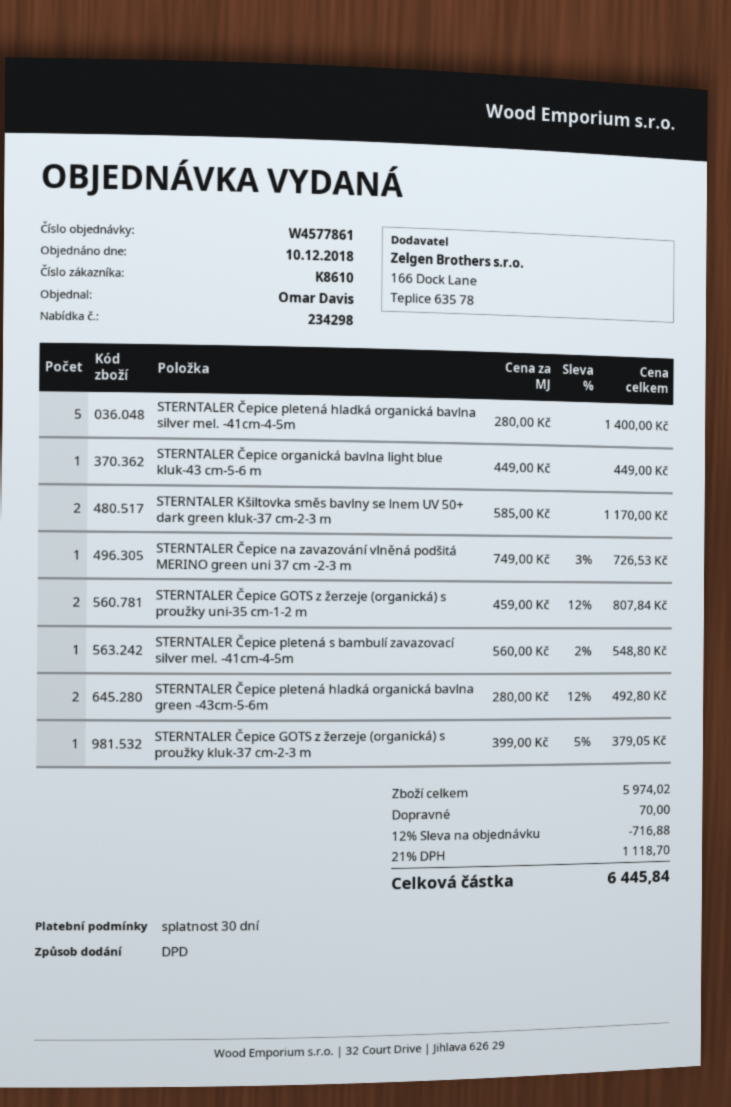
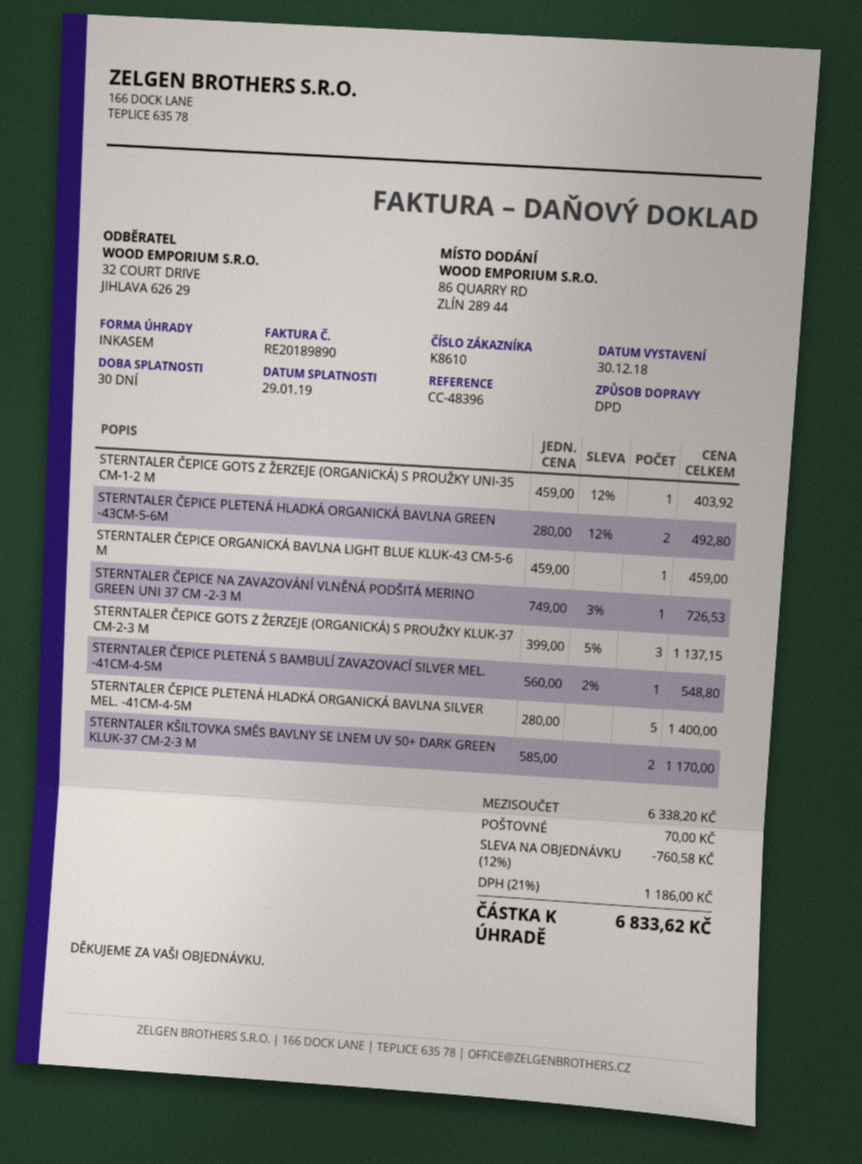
STERNTALER Čepice organická bavlna light blue kluk-43 cm-5-6 m: 1 x 449.00 = 449.00 -> 1 x 459.00 = 459.00
STERNTALER Čepice GOTS z žerzeje (organická) s proužky uni-35 cm-1-2 m: 2 x 459.00 - 12% = 807.84 -> 1 x 459.00 - 12% = 403.92
STERNTALER Čepice GOTS z žerzeje (organická) s proužky kluk-37 cm-2-3 m: 1 x 399.00 - 5% = 379.05 -> 3 x 399.00 - 5% = 1137.15
subtotal: 5974.02 -> 6338.20
discount: 12% = 716.88 -> 12% = 760.58
tax: 21% = 1118.70 -> 21% = 1186.00
total: 6445.84 -> 6833.62

